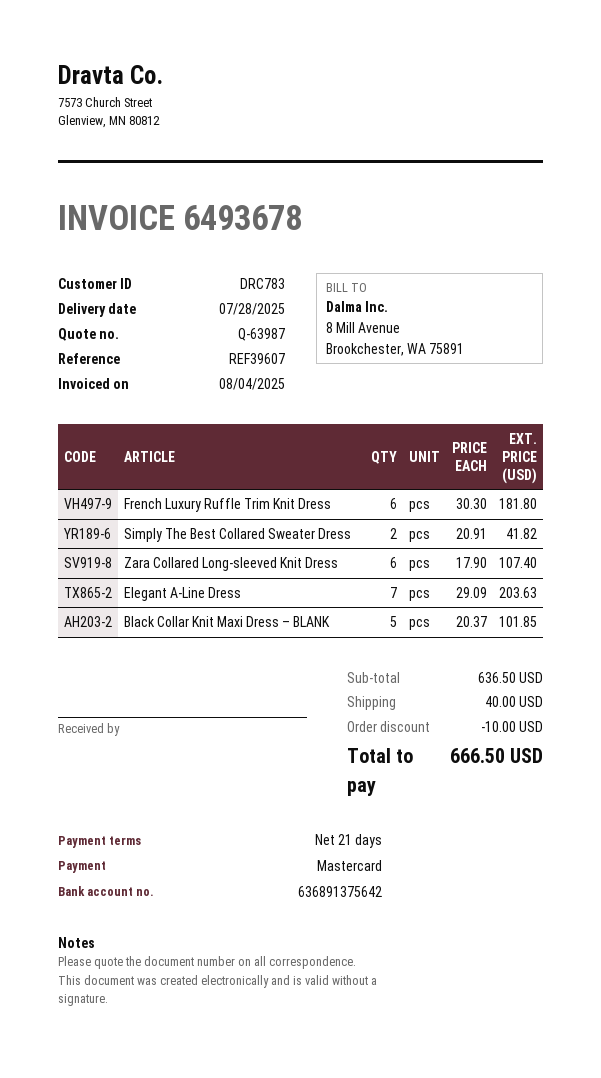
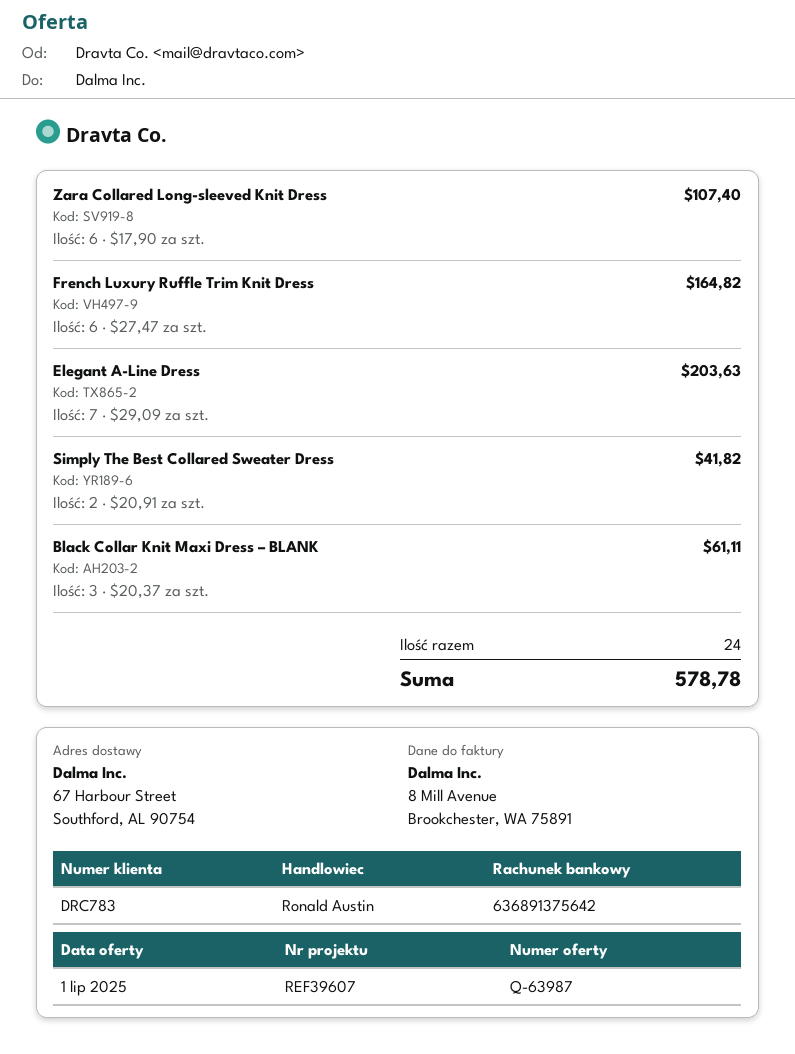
French Luxury Ruffle Trim Knit Dress: 6 x 30.30 = 181.80 -> 6 x 27.47 = 164.82
Black Collar Knit Maxi Dress – BLANK: 5 x 20.37 = 101.85 -> 3 x 20.37 = 61.11
discount: 10.00 -> none
shipping: 40.00 -> none
total: 666.50 -> 578.78

